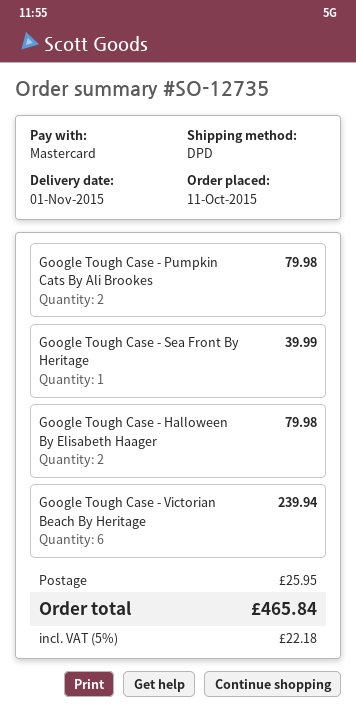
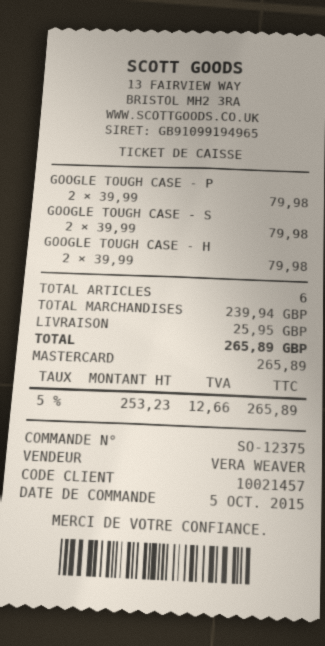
order number: SO-12735 -> SO-12375
order date: 2015-10-11 -> 2015-10-05
Google Tough Case - Sea Front By Heritage: 1 for 39.99 -> 2 for 79.98
Google Tough Case - Victorian Beach By Heritage: 6 for 239.94 -> none
tax: 5% = 22.18 -> 5% = 12.66
total: 465.84 -> 265.89

